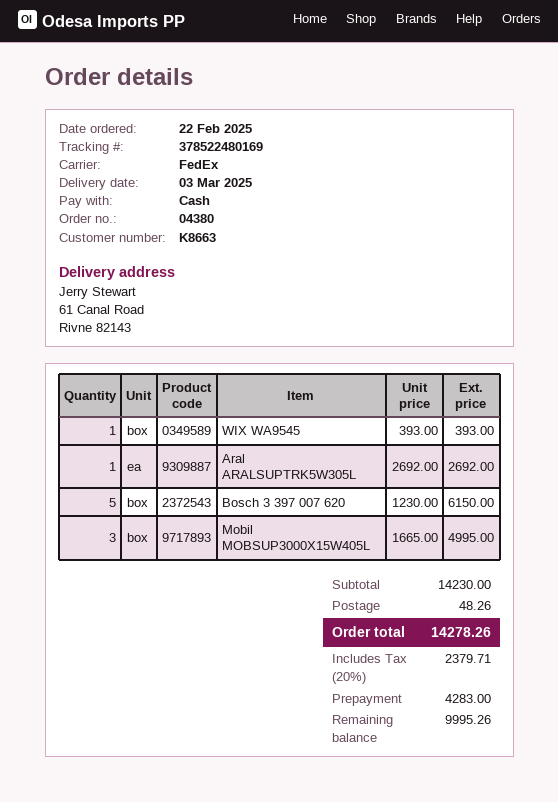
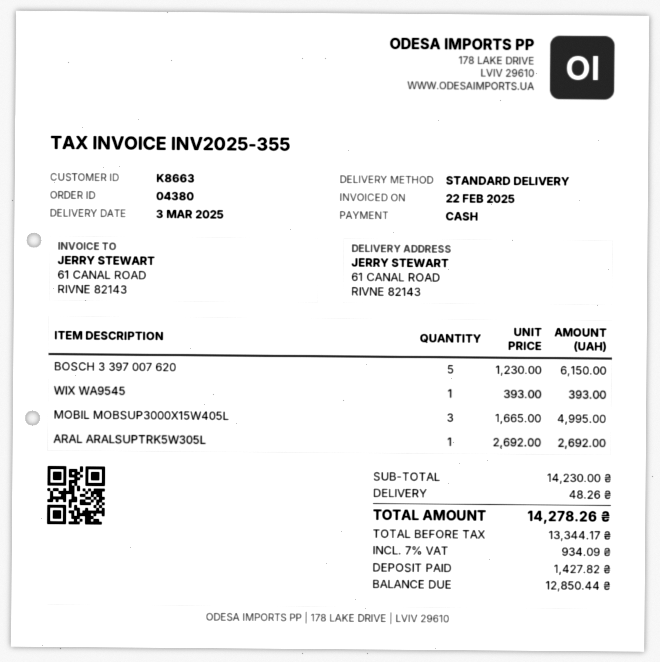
shipping method: FedEx -> standard
tax: 20% = 2379.71 -> 7% = 934.09
deposit: 4283.00 -> 1427.82
balance: 9995.26 -> 12850.44

